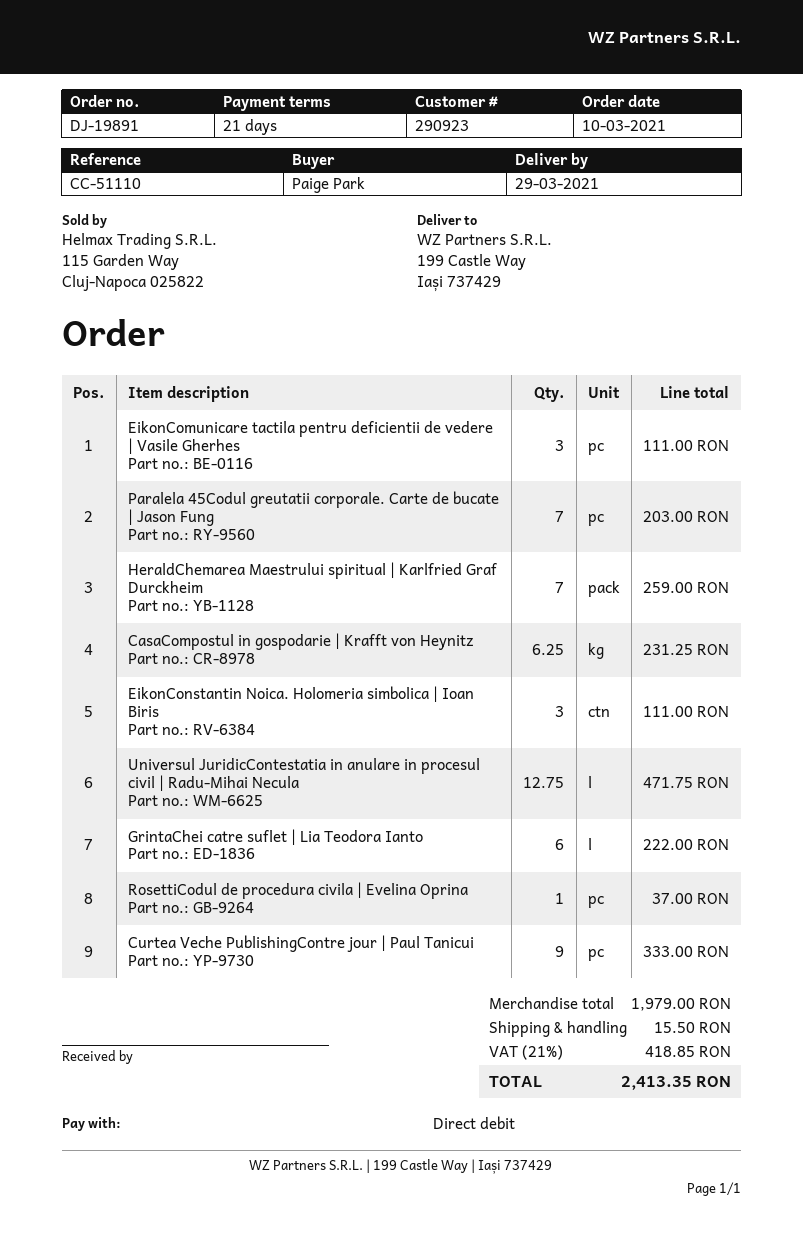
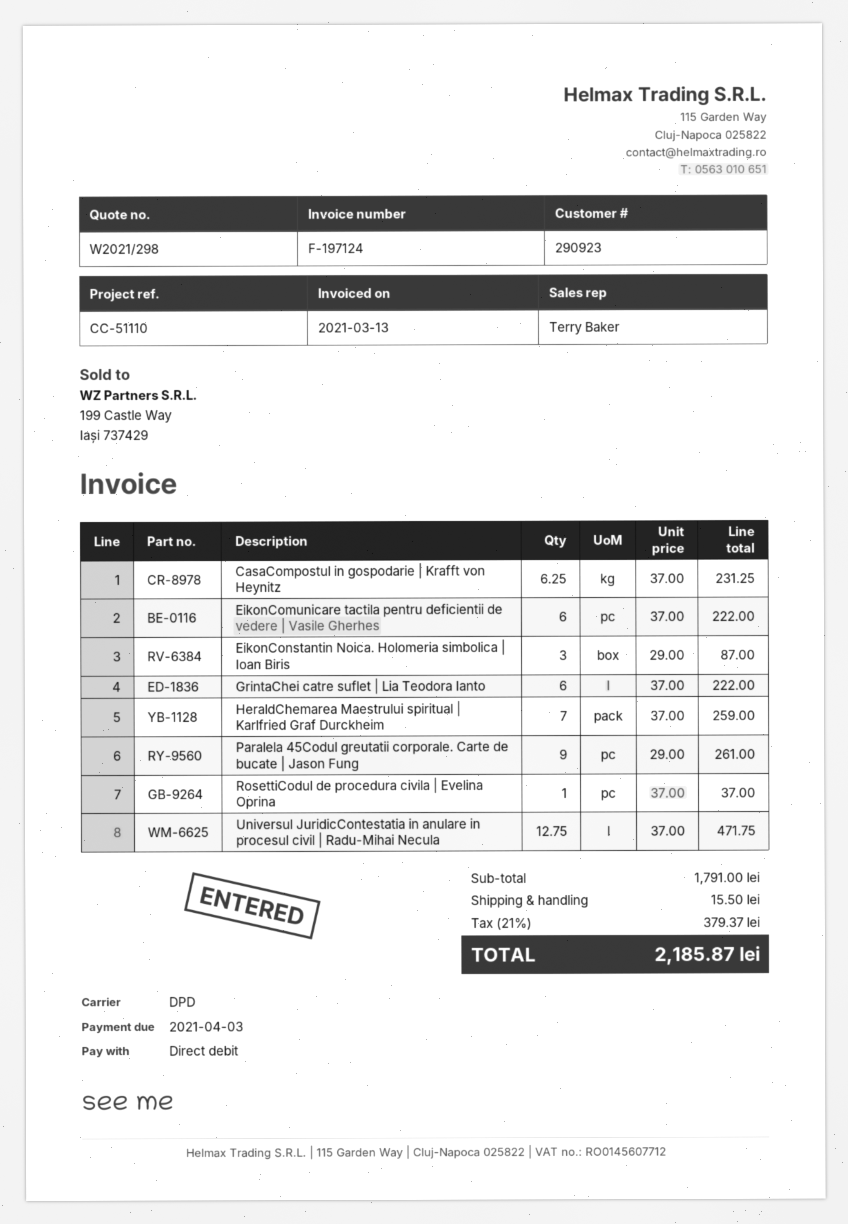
EikonComunicare tactila pentru deficientii de vedere | Vasile Gherhes: 3 for 111.00 -> 6 for 222.00
Paralela 45Codul greutatii corporale. Carte de bucate | Jason Fung: 7 for 203.00 -> 9 for 261.00
EikonConstantin Noica. Holomeria simbolica | Ioan Biris: 3 for 111.00 -> 3 for 87.00
Curtea Veche PublishingContre jour | Paul Tanicui: 9 for 333.00 -> none
subtotal: 1979.00 -> 1791.00
tax: 21% = 418.85 -> 21% = 379.37
total: 2413.35 -> 2185.87

